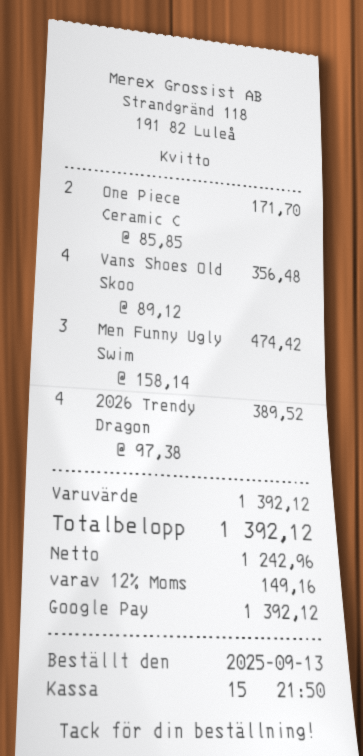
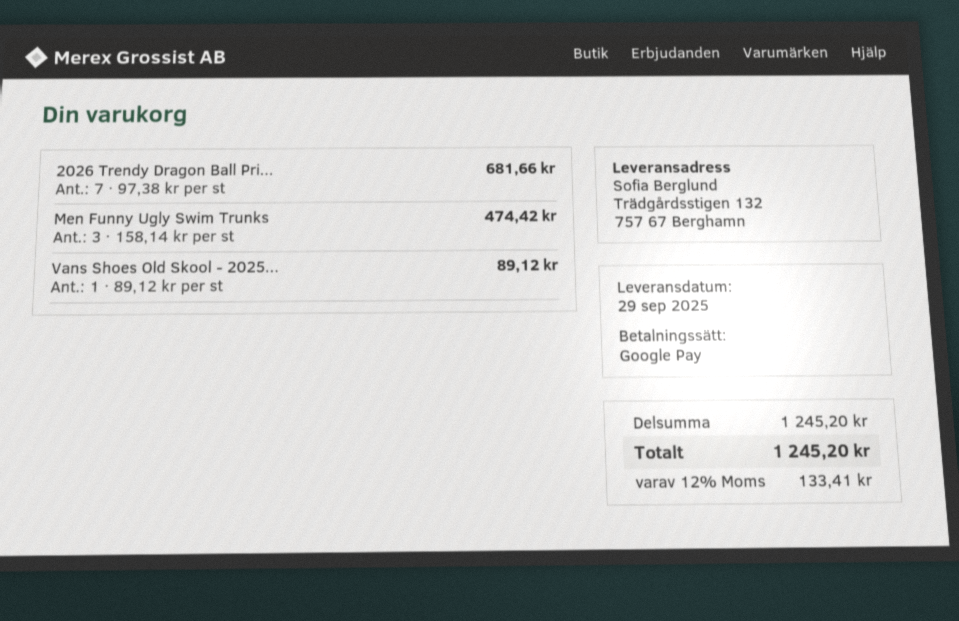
One Piece Ceramic C: 2 x 85.85 = 171.70 -> none
Vans Shoes Old Skoo: 4 x 89.12 = 356.48 -> 1 x 89.12 = 89.12
2026 Trendy Dragon: 4 x 97.38 = 389.52 -> 7 x 97.38 = 681.66
subtotal: 1392.12 -> 1245.20
tax: 12% = 149.16 -> 12% = 133.41
total: 1392.12 -> 1245.20

